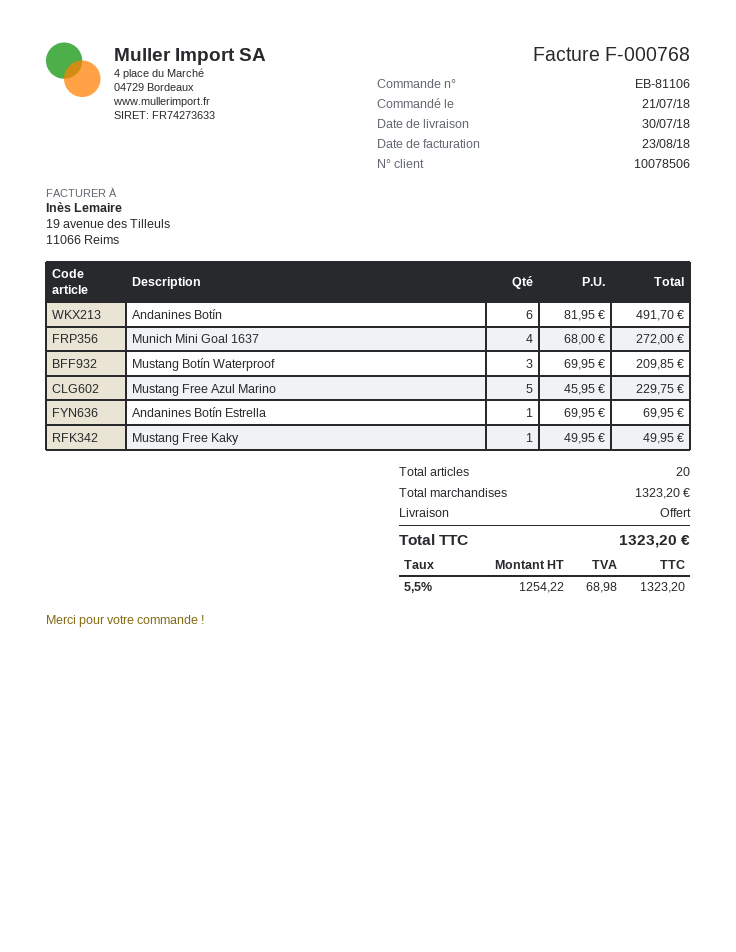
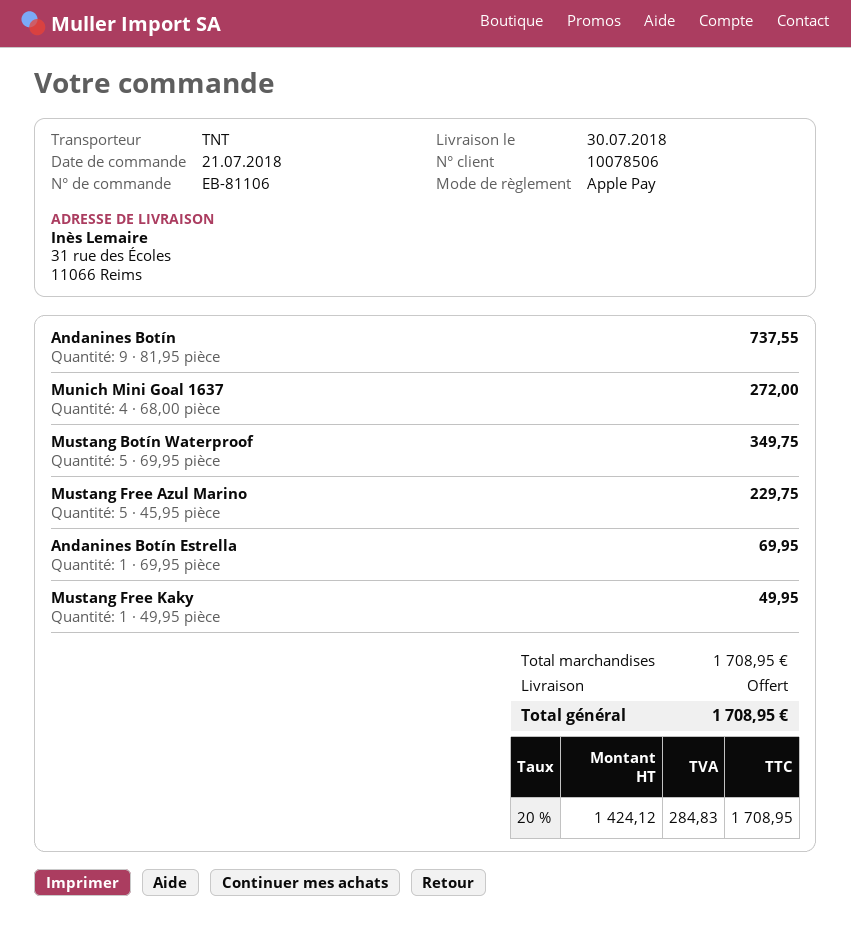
Andanines Botín: 6 x 81.95 = 491.70 -> 9 x 81.95 = 737.55
Mustang Botín Waterproof: 3 x 69.95 = 209.85 -> 5 x 69.95 = 349.75
subtotal: 1323.20 -> 1708.95
net: 1254.22 -> 1424.12
tax: 5.5% = 68.98 -> 20% = 284.83
total: 1323.20 -> 1708.95

